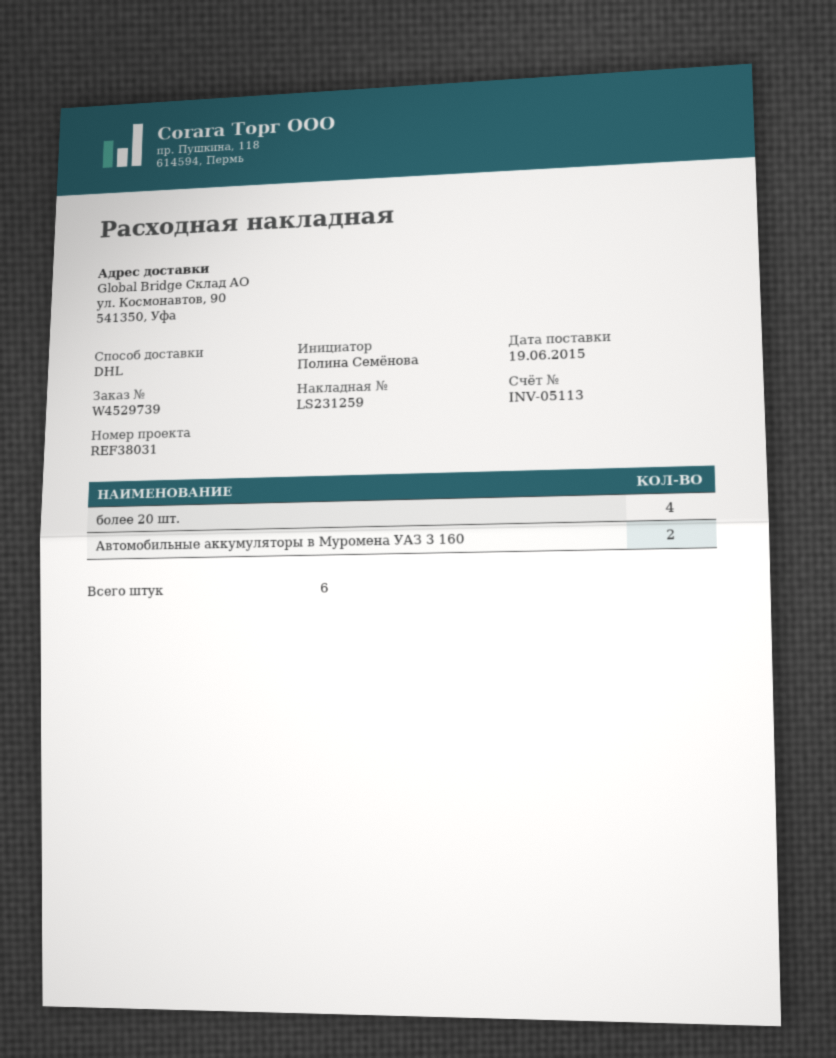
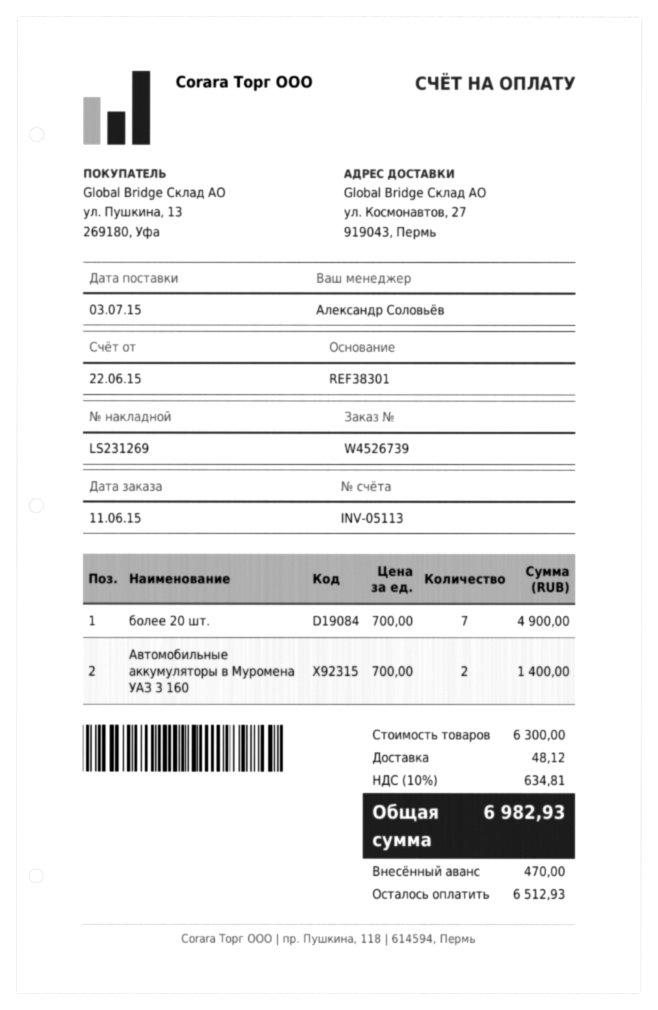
order number: W4529739 -> W4526739
delivery note number: LS231259 -> LS231269
delivery date: 2015-06-19 -> 2015-07-03
reference: REF38031 -> REF38301
ship to: ул. Космонавтов, 90, 541350, Уфа -> ул. Космонавтов, 27, 919043, Пермь
более 20 шт.: 4 -> 7

